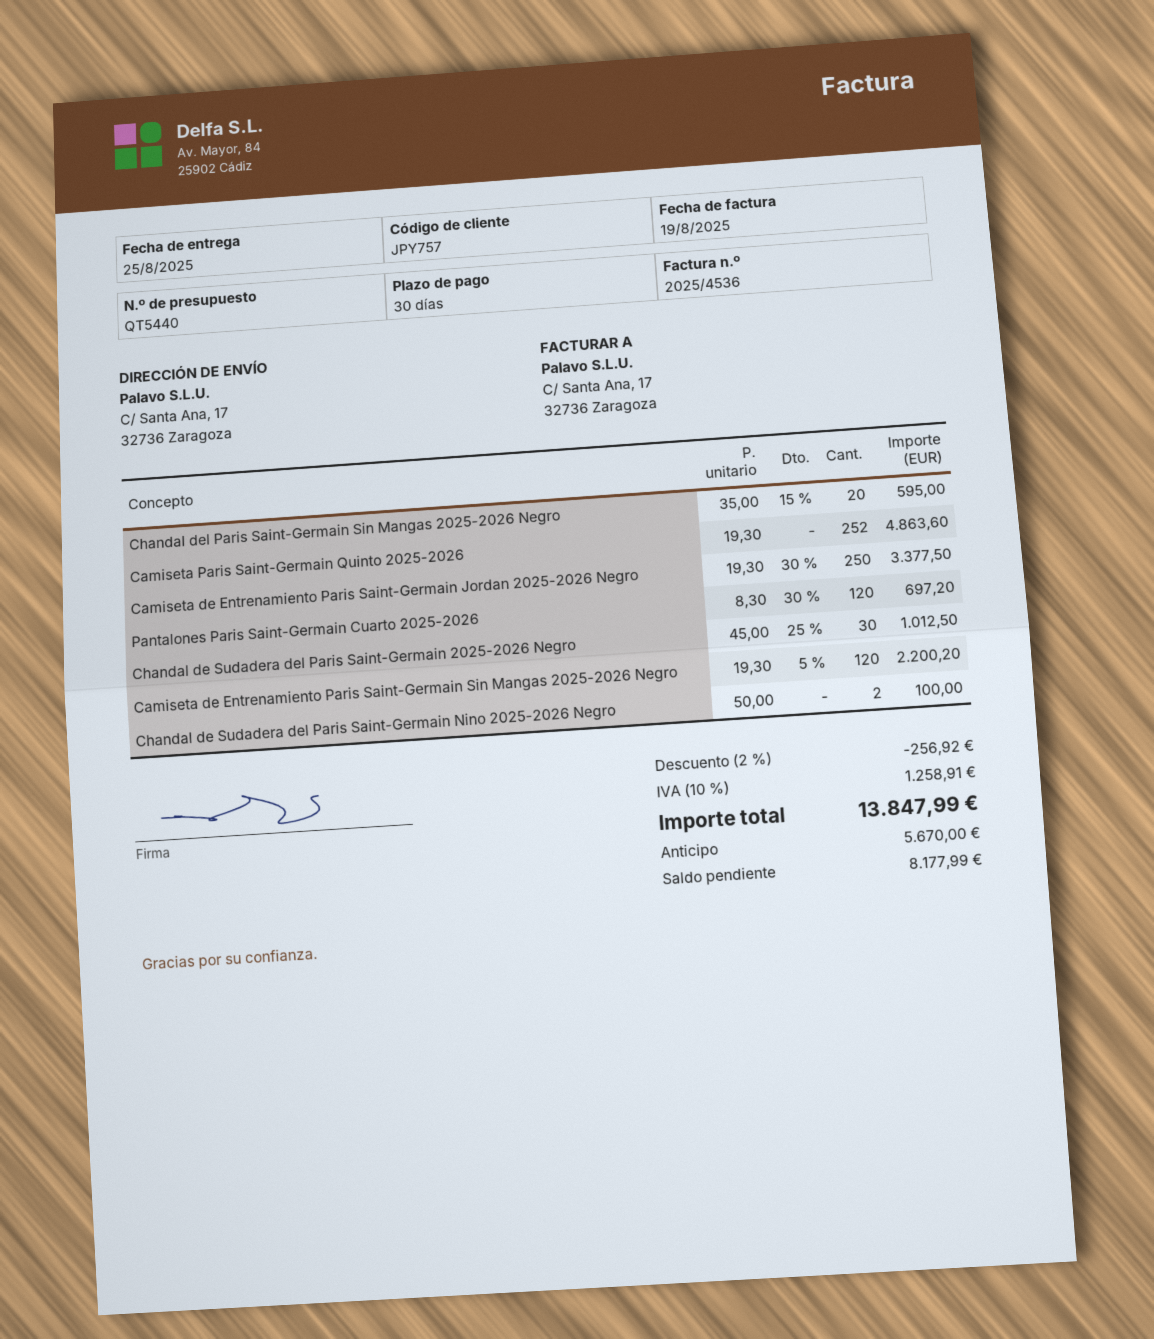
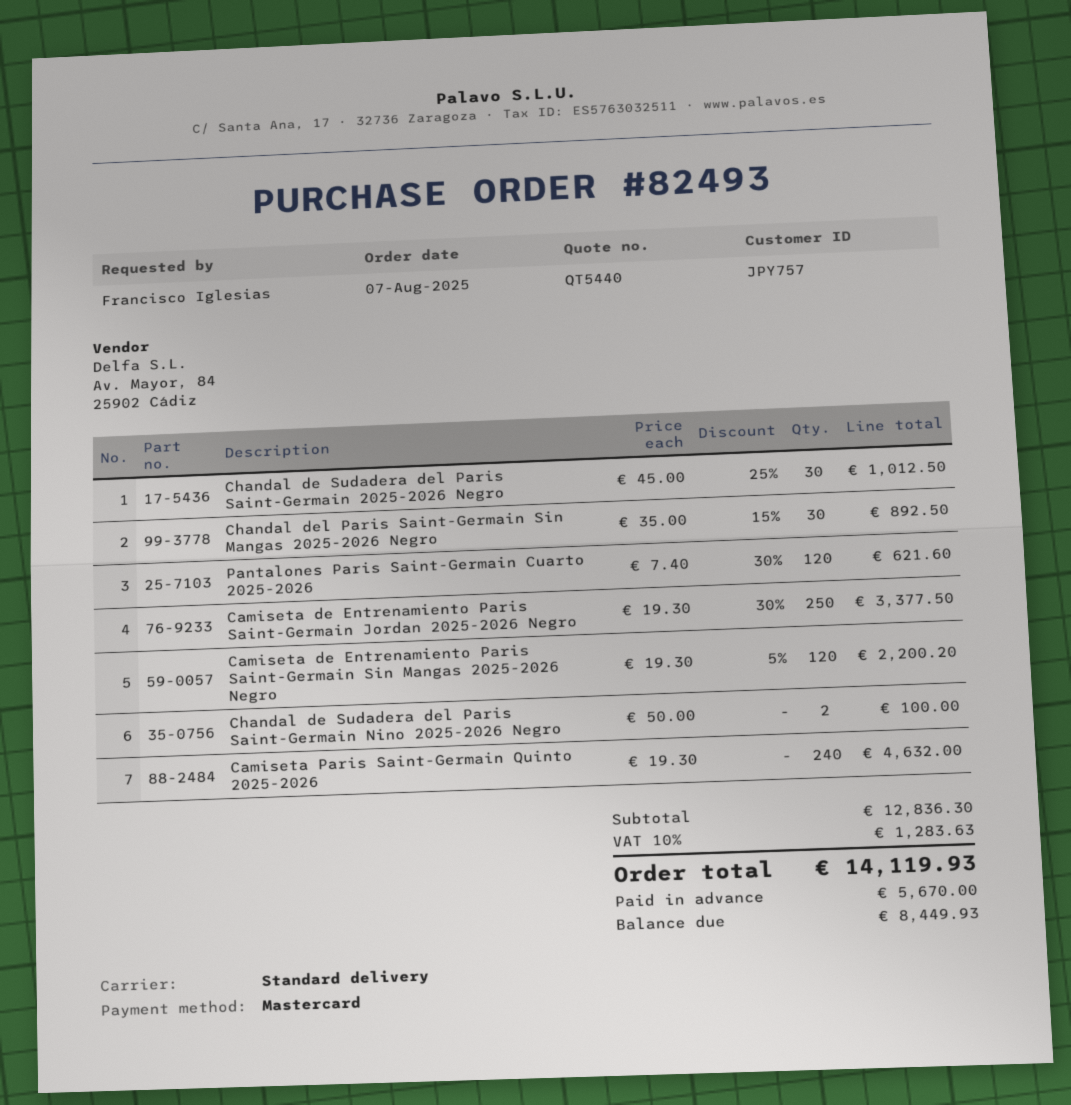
Chandal del Paris Saint-Germain Sin Mangas 2025-2026 Negro: 20 x 35.00 - 15% = 595.00 -> 30 x 35.00 - 15% = 892.50
Camiseta Paris Saint-Germain Quinto 2025-2026: 252 x 19.30 = 4863.60 -> 240 x 19.30 = 4632.00
Pantalones Paris Saint-Germain Cuarto 2025-2026: 120 x 8.30 - 30% = 697.20 -> 120 x 7.40 - 30% = 621.60
discount: 2% = 256.92 -> none
tax: 10% = 1258.91 -> 10% = 1283.63
total: 13847.99 -> 14119.93
balance: 8177.99 -> 8449.93

